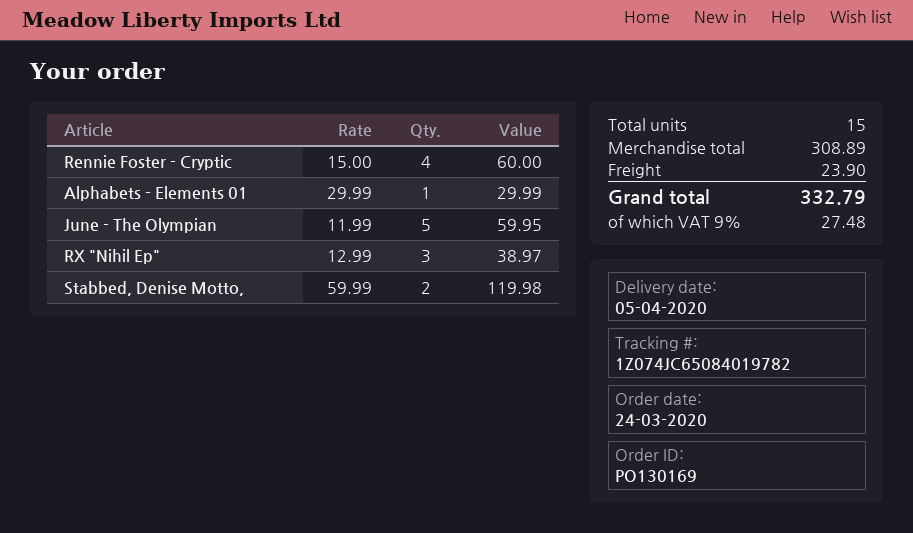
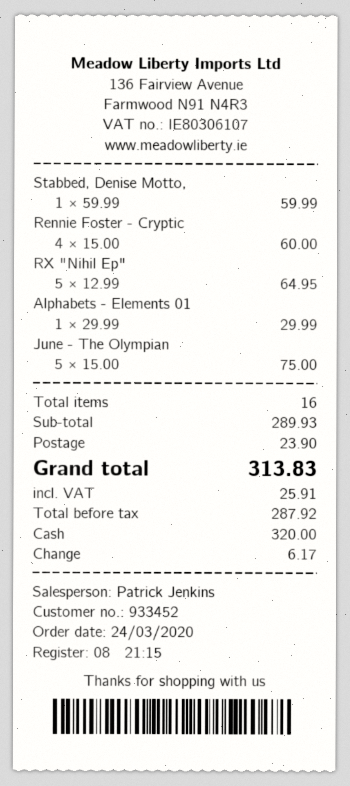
June - The Olympian: 5 x 11.99 = 59.95 -> 5 x 15.00 = 75.00
RX "Nihil Ep": 3 x 12.99 = 38.97 -> 5 x 12.99 = 64.95
Stabbed, Denise Motto,: 2 x 59.99 = 119.98 -> 1 x 59.99 = 59.99
total quantity: 15 -> 16
subtotal: 308.89 -> 289.93
tax: 27.48 -> 25.91
total: 332.79 -> 313.83

